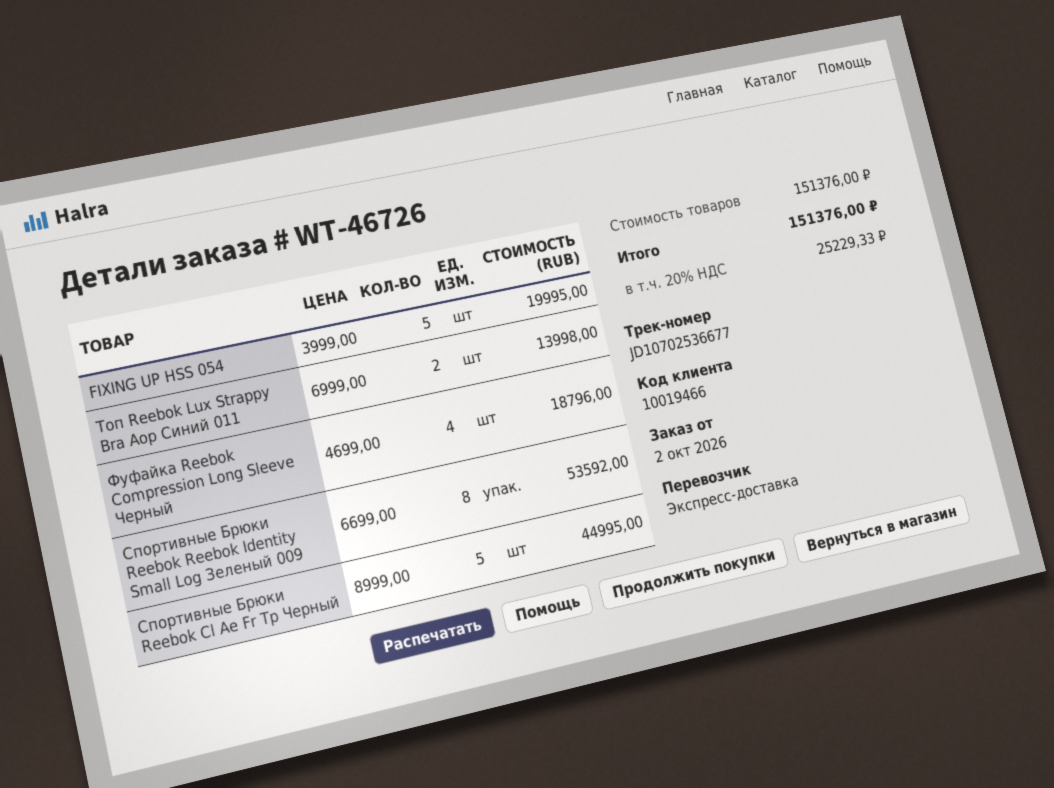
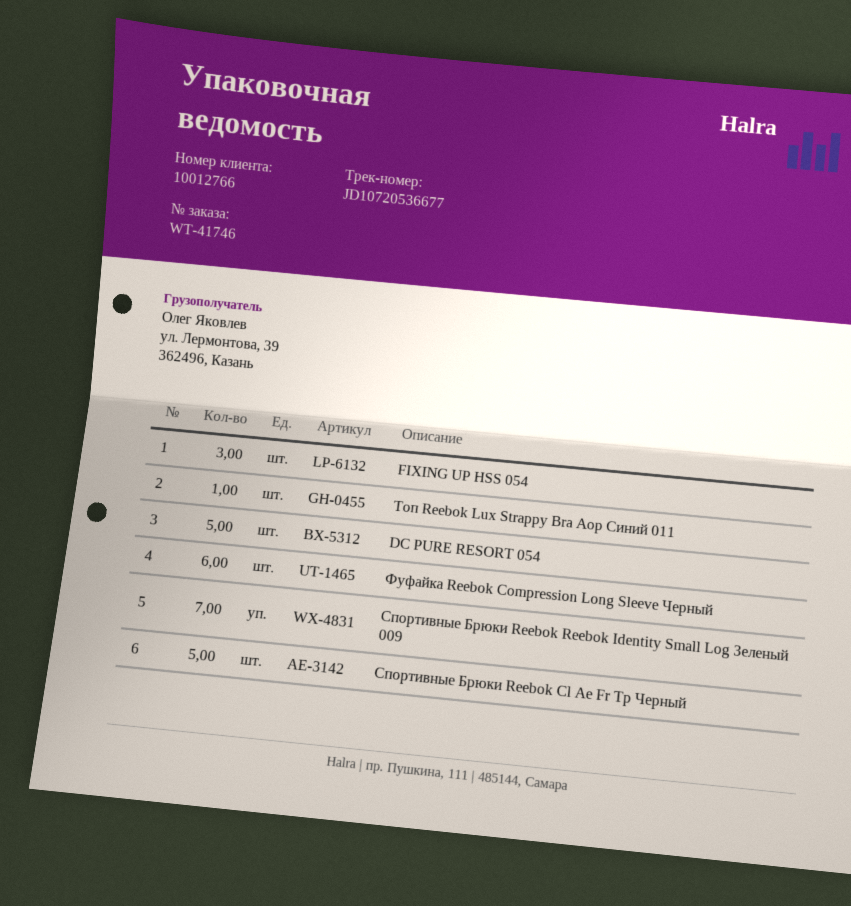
order number: WT-46726 -> WT-41746
customer number: 10019466 -> 10012766
tracking number: JD10702536677 -> JD10720536677
FIXING UP HSS 054: 5 -> 3
Топ Reebok Lux Strappy Bra Aop Синий 011: 2 -> 1
Фуфайка Reebok Compression Long Sleeve Черный: 4 -> 6
Спортивные Брюки Reebok Reebok Identity Small Log Зеленый 009: 8 -> 7
DC PURE RESORT 054: none -> 5

